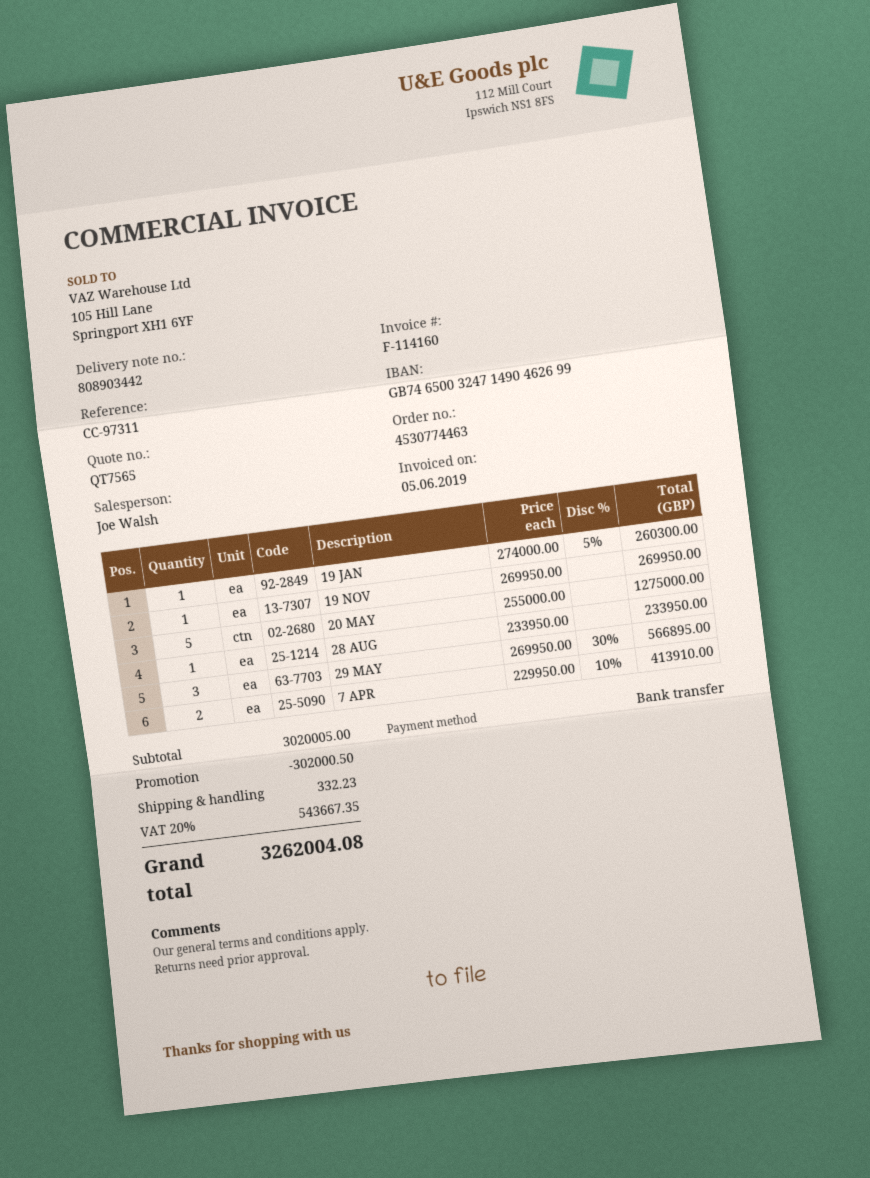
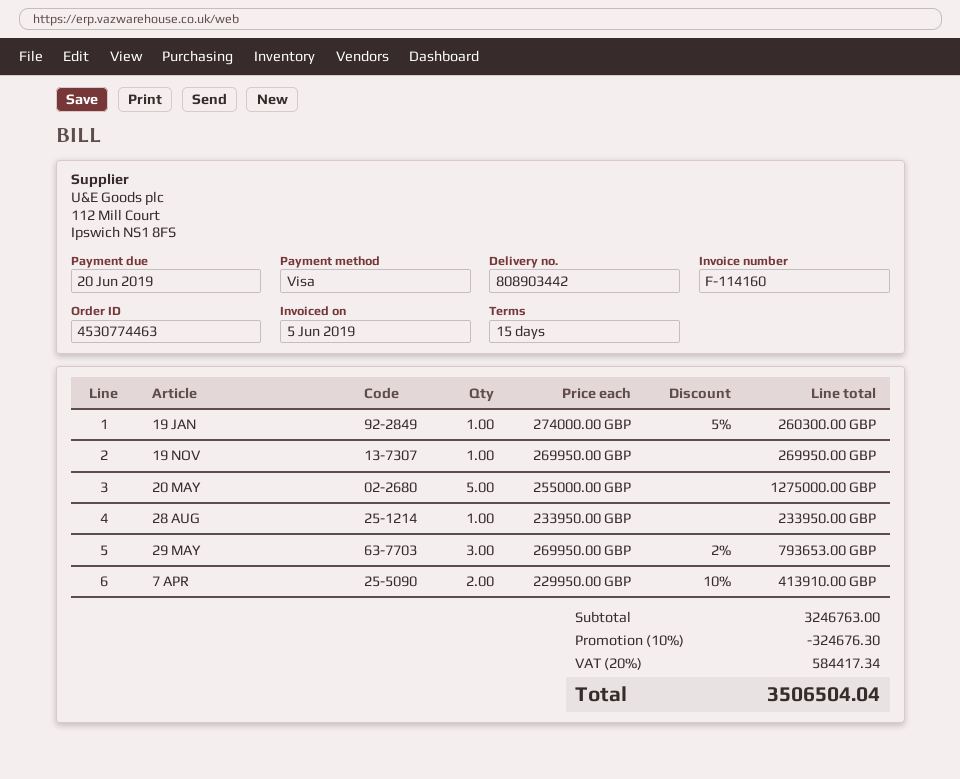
payment method: bank transfer -> Visa
29 MAY: 3 x 269950.00 - 30% = 566895.00 -> 3 x 269950.00 - 2% = 793653.00
subtotal: 3020005.00 -> 3246763.00
discount: 302000.50 -> 324676.30
shipping: 332.23 -> none
tax: 20% = 543667.35 -> 20% = 584417.34
total: 3262004.08 -> 3506504.04

